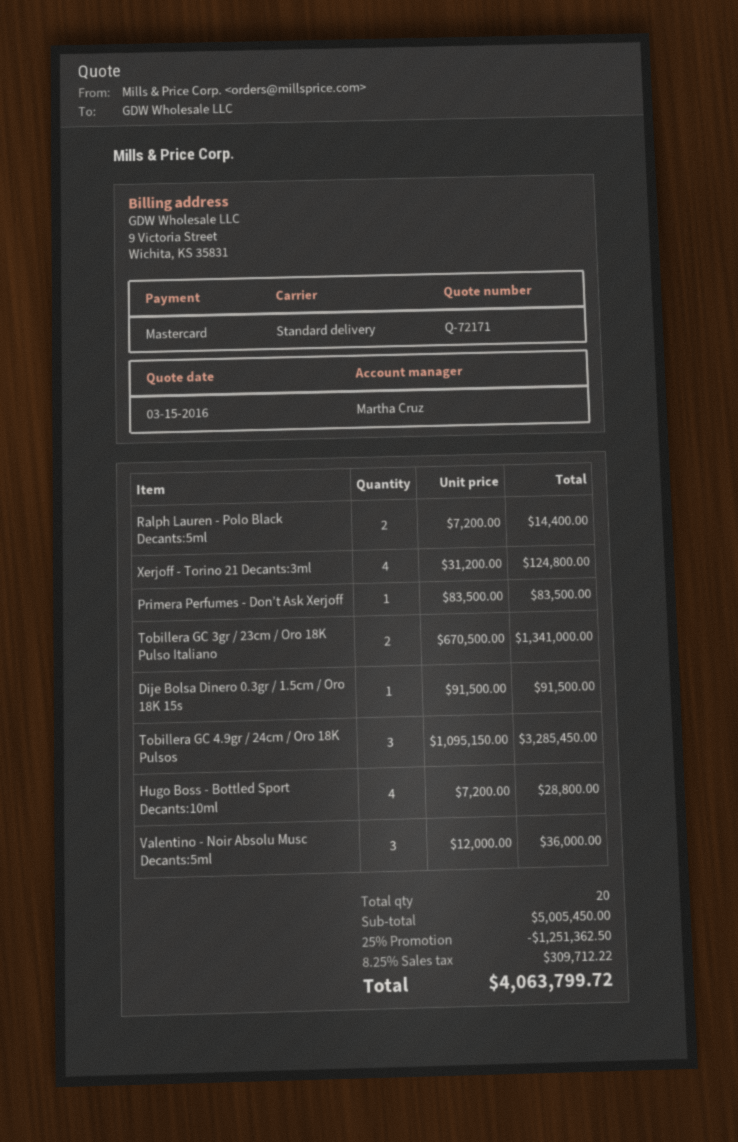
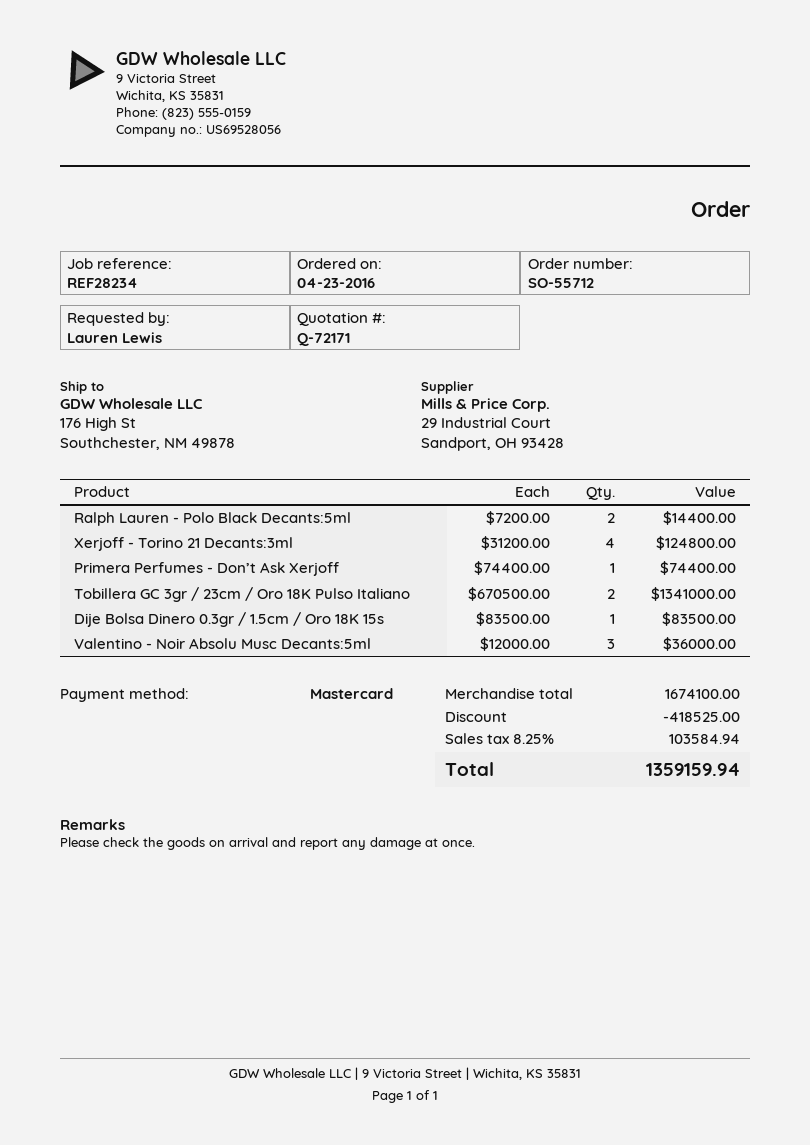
Primera Perfumes - Don’t Ask Xerjoff: 1 x 83500.00 = 83500.00 -> 1 x 74400.00 = 74400.00
Dije Bolsa Dinero 0.3gr / 1.5cm / Oro 18K 15s: 1 x 91500.00 = 91500.00 -> 1 x 83500.00 = 83500.00
Tobillera GC 4.9gr / 24cm / Oro 18K Pulsos: 3 x 1095150.00 = 3285450.00 -> none
Hugo Boss - Bottled Sport Decants:10ml: 4 x 7200.00 = 28800.00 -> none
subtotal: 5005450.00 -> 1674100.00
discount: 1251362.50 -> 418525.00
tax: 8.25% = 309712.22 -> 8.25% = 103584.94
total: 4063799.72 -> 1359159.94

